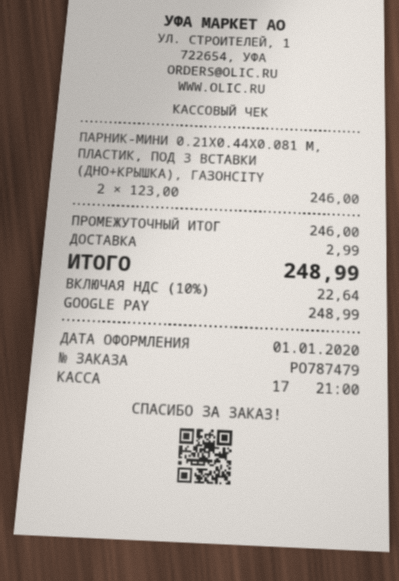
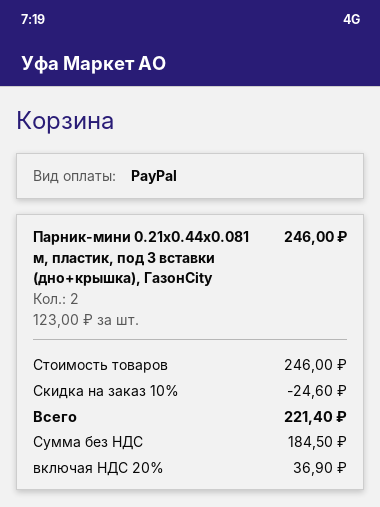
payment method: Google Pay -> PayPal
discount: none -> 10% = 24.60
shipping: 2.99 -> none
tax: 10% = 22.64 -> 20% = 36.90
total: 248.99 -> 221.40

